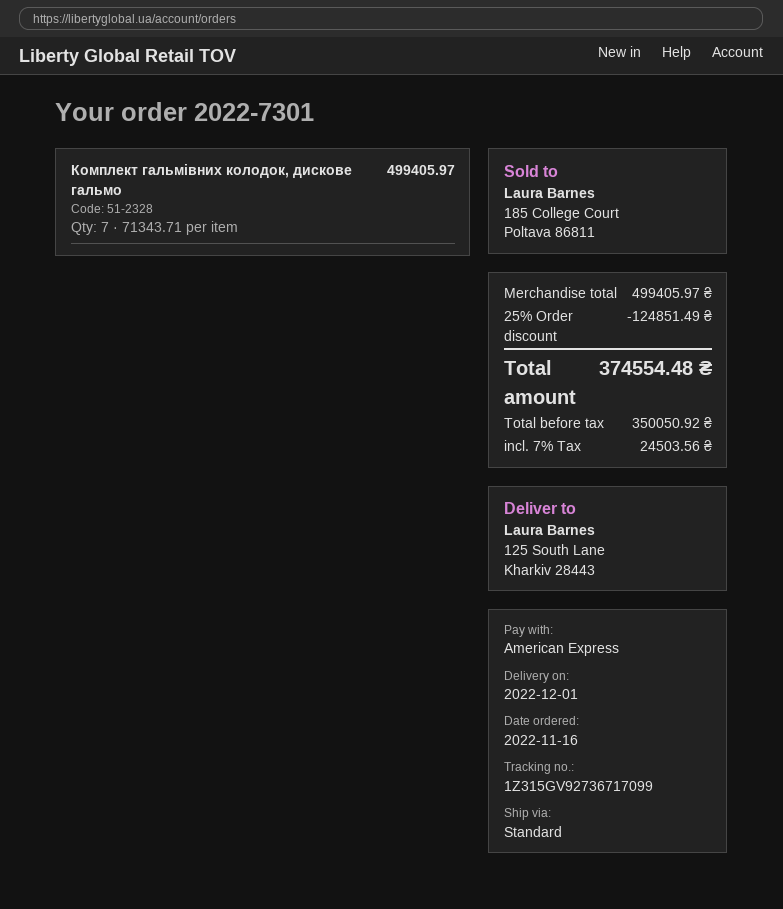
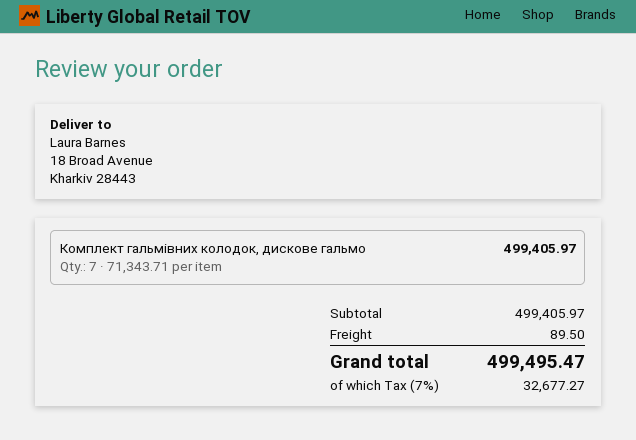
ship to: 125 South Lane, Kharkiv 28443 -> 18 Broad Avenue, Kharkiv 28443
discount: 25% = 124851.49 -> none
shipping: none -> 89.50
tax: 7% = 24503.56 -> 7% = 32677.27
total: 374554.48 -> 499495.47

